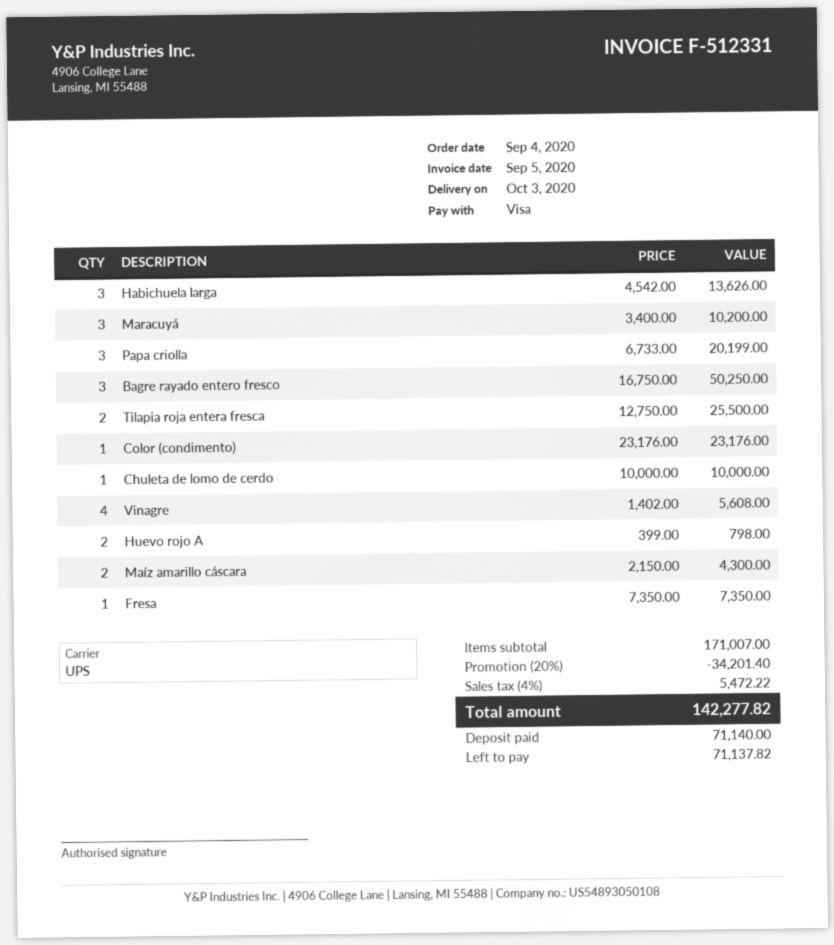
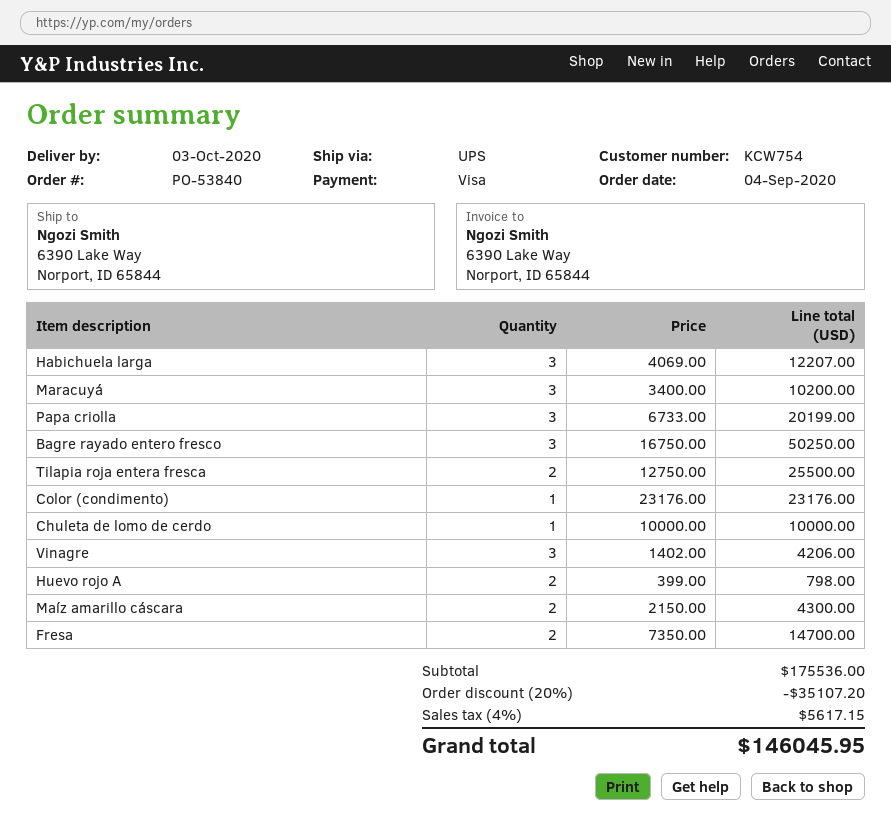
Habichuela larga: 3 x 4542.00 = 13626.00 -> 3 x 4069.00 = 12207.00
Vinagre: 4 x 1402.00 = 5608.00 -> 3 x 1402.00 = 4206.00
Fresa: 1 x 7350.00 = 7350.00 -> 2 x 7350.00 = 14700.00
subtotal: 171007.00 -> 175536.00
discount: 20% = 34201.40 -> 20% = 35107.20
tax: 4% = 5472.22 -> 4% = 5617.15
total: 142277.82 -> 146045.95

